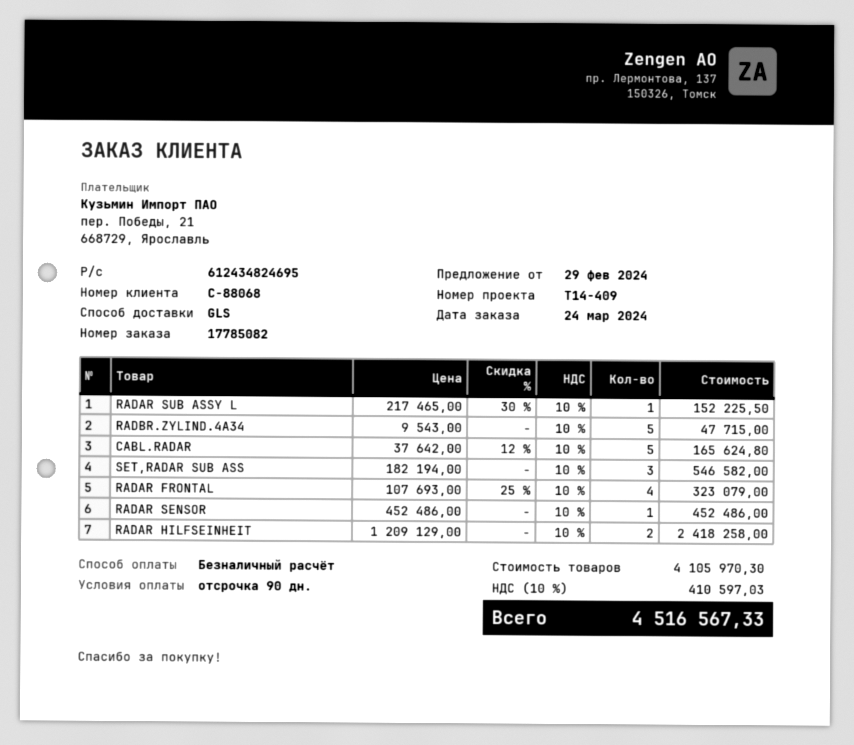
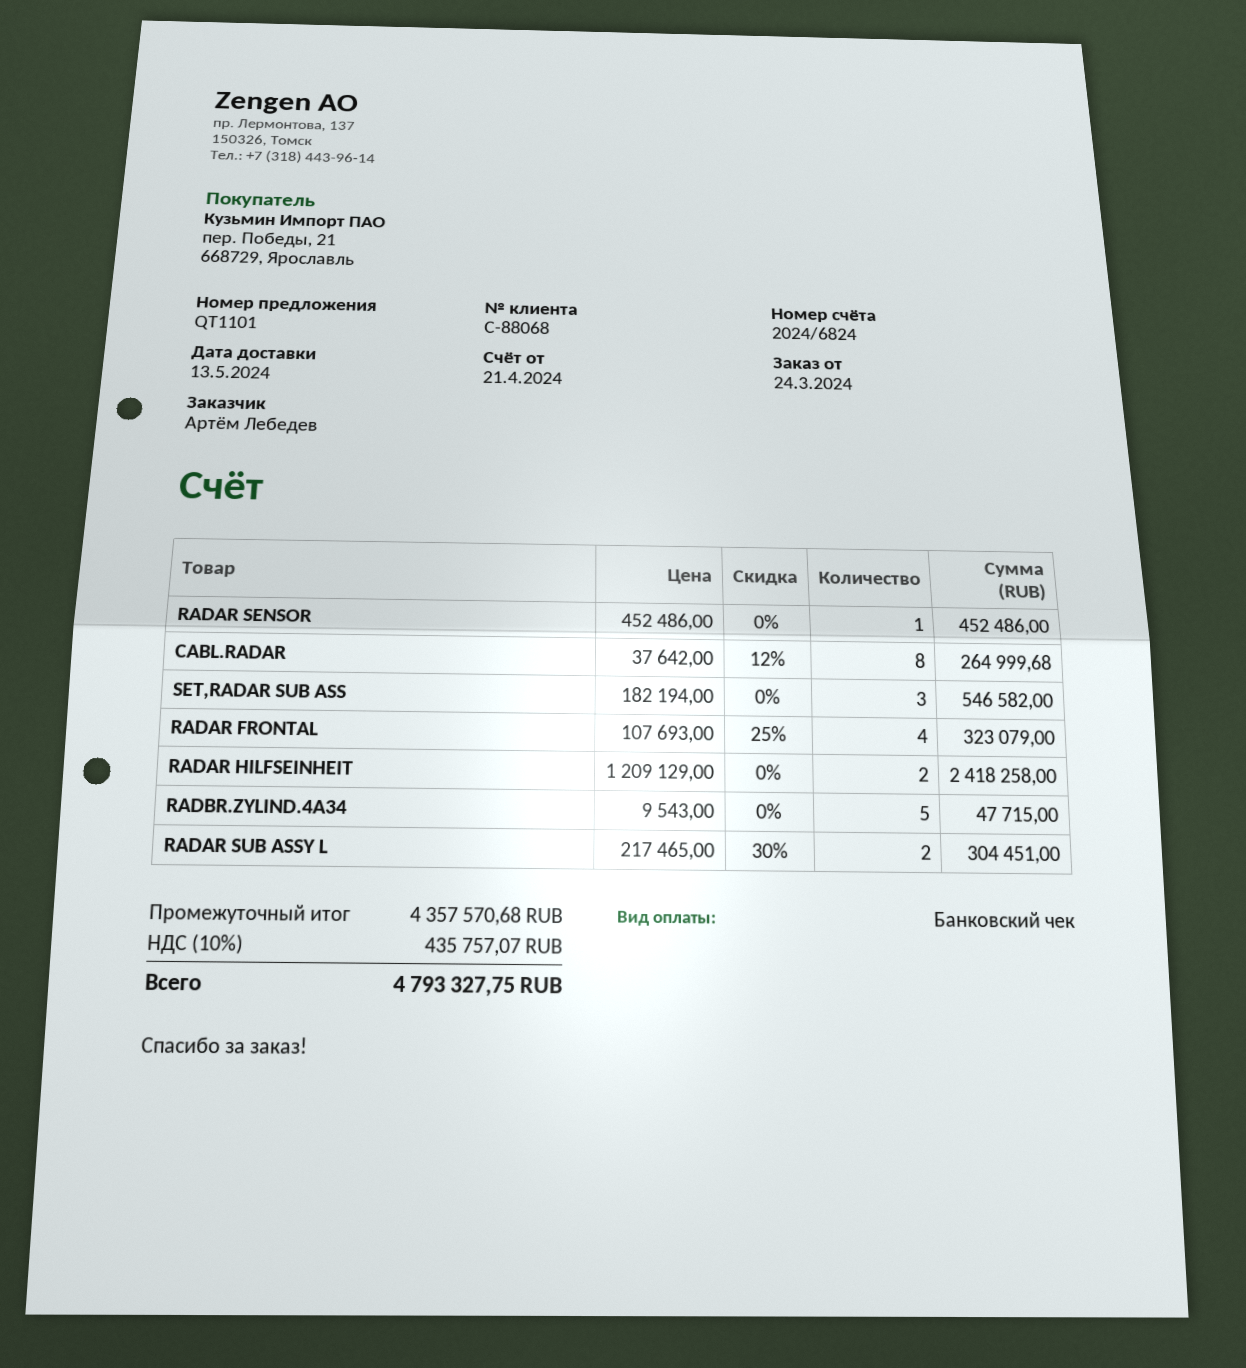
payment method: bank transfer -> cheque
RADAR SUB ASSY L: 1 x 217465.00 - 30% = 152225.50 -> 2 x 217465.00 - 30% = 304451.00
CABL.RADAR: 5 x 37642.00 - 12% = 165624.80 -> 8 x 37642.00 - 12% = 264999.68
subtotal: 4105970.30 -> 4357570.68
tax: 10% = 410597.03 -> 10% = 435757.07
total: 4516567.33 -> 4793327.75

